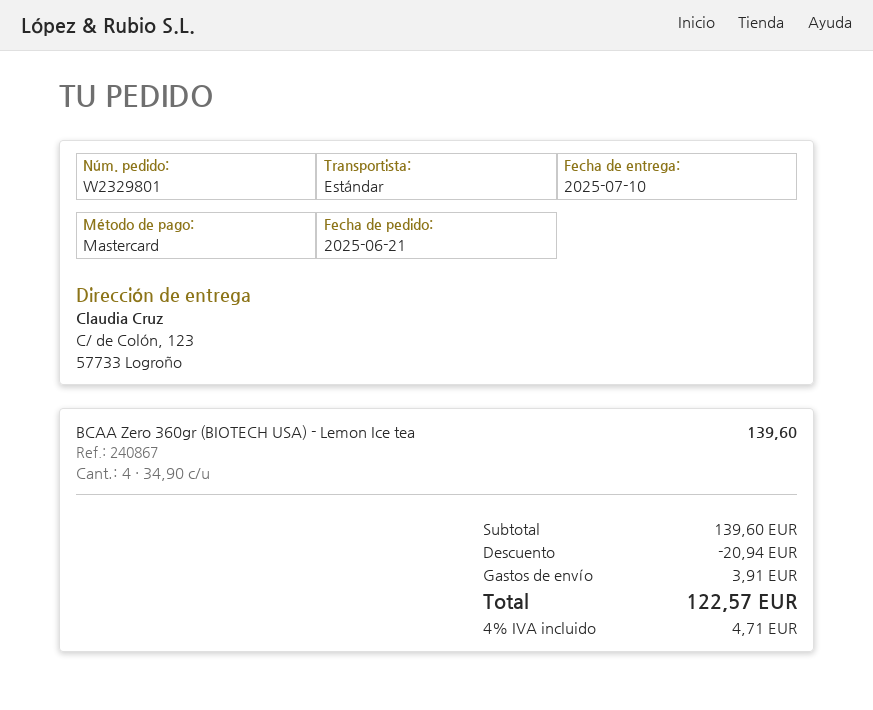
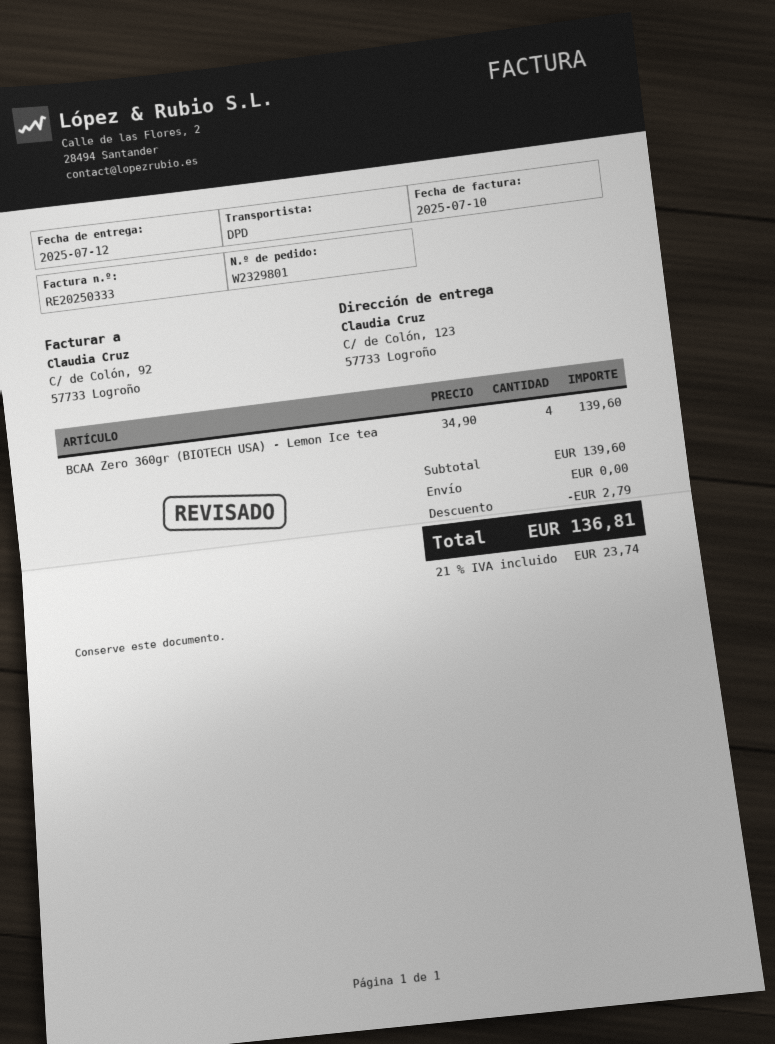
delivery date: 2025-07-10 -> 2025-07-12
shipping method: standard -> DPD
discount: 20.94 -> 2.79
shipping: 3.91 -> 0.00
tax: 4% = 4.71 -> 21% = 23.74
total: 122.57 -> 136.81

